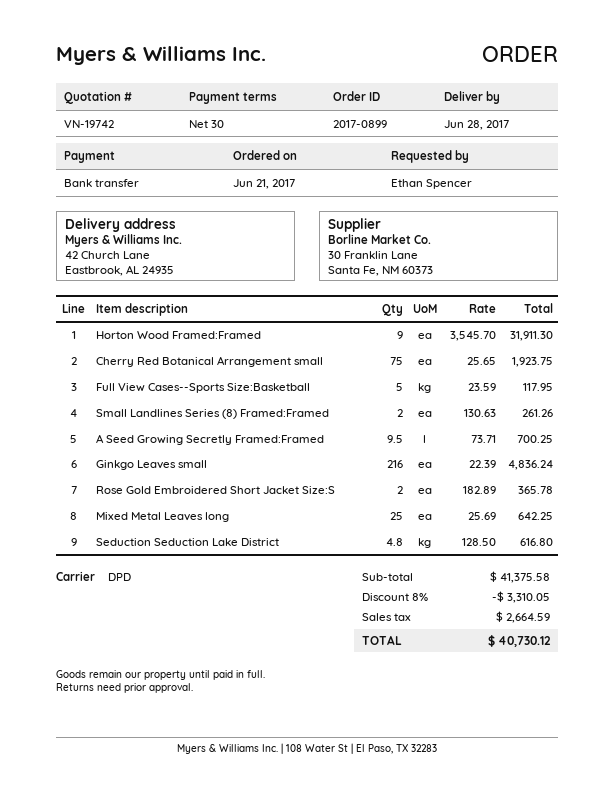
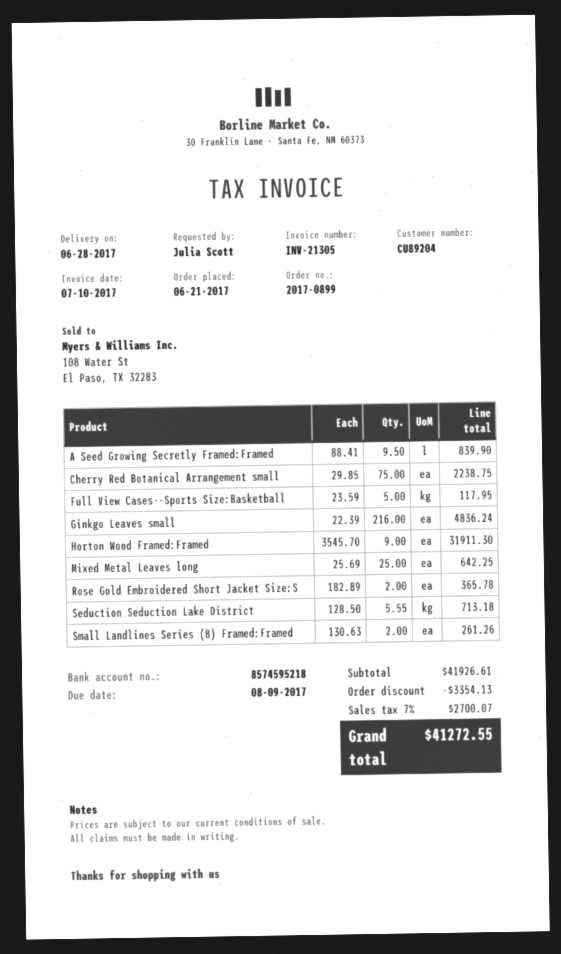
ordered by: Ethan Spencer -> Julia Scott
Cherry Red Botanical Arrangement small: 75 x 25.65 = 1923.75 -> 75 x 29.85 = 2238.75
A Seed Growing Secretly Framed:Framed: 9.5 x 73.71 = 700.25 -> 9.5 x 88.41 = 839.90
Seduction Seduction Lake District: 4.8 x 128.50 = 616.80 -> 5.55 x 128.50 = 713.18
subtotal: 41375.58 -> 41926.61
discount: 3310.05 -> 3354.13
tax: 2664.59 -> 2700.07
total: 40730.12 -> 41272.55

